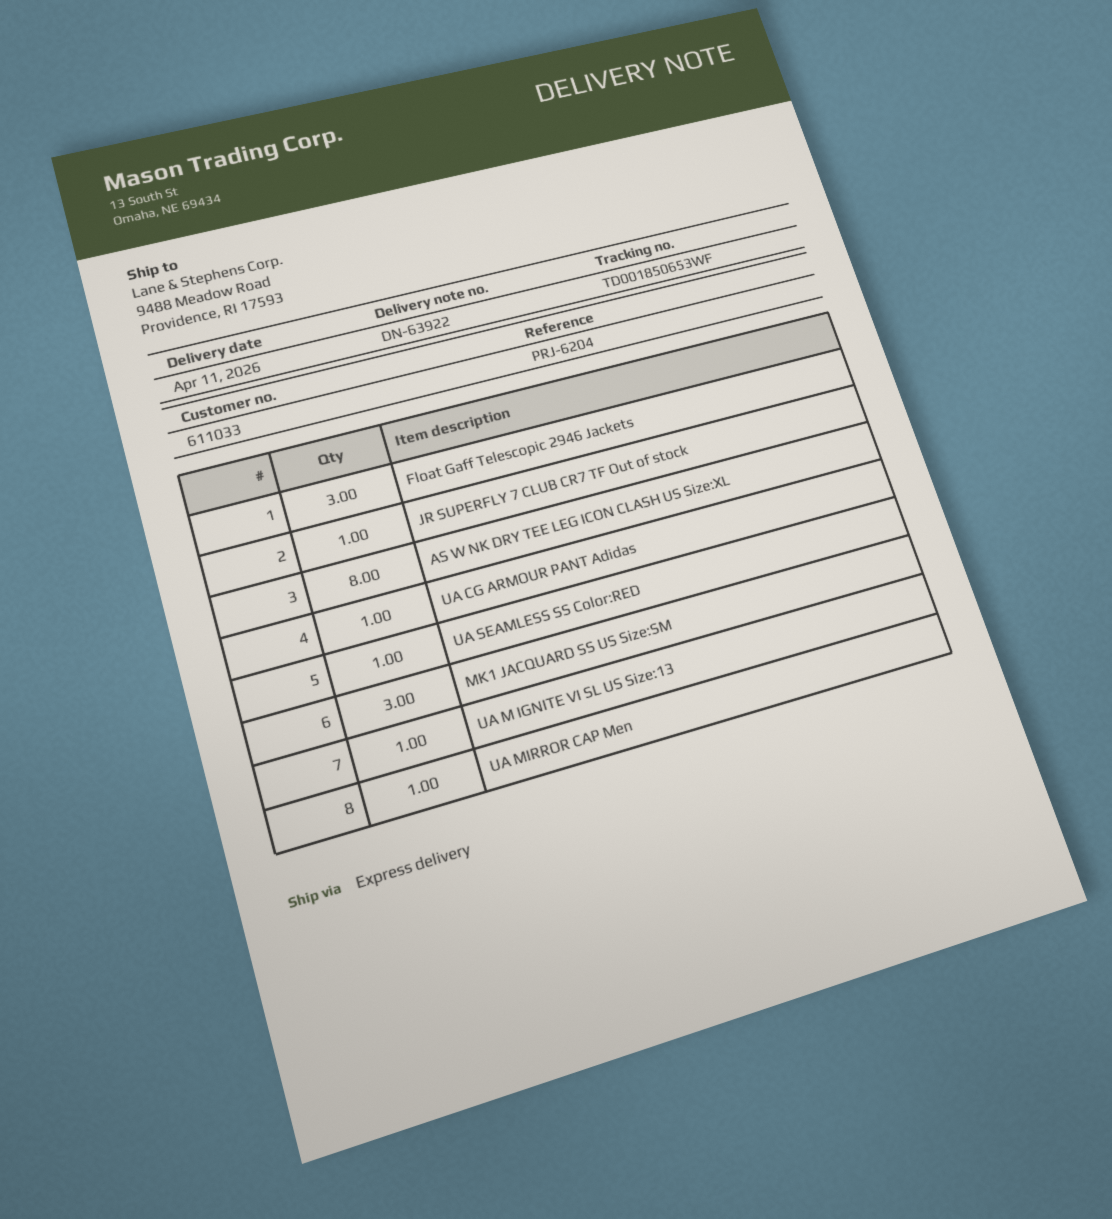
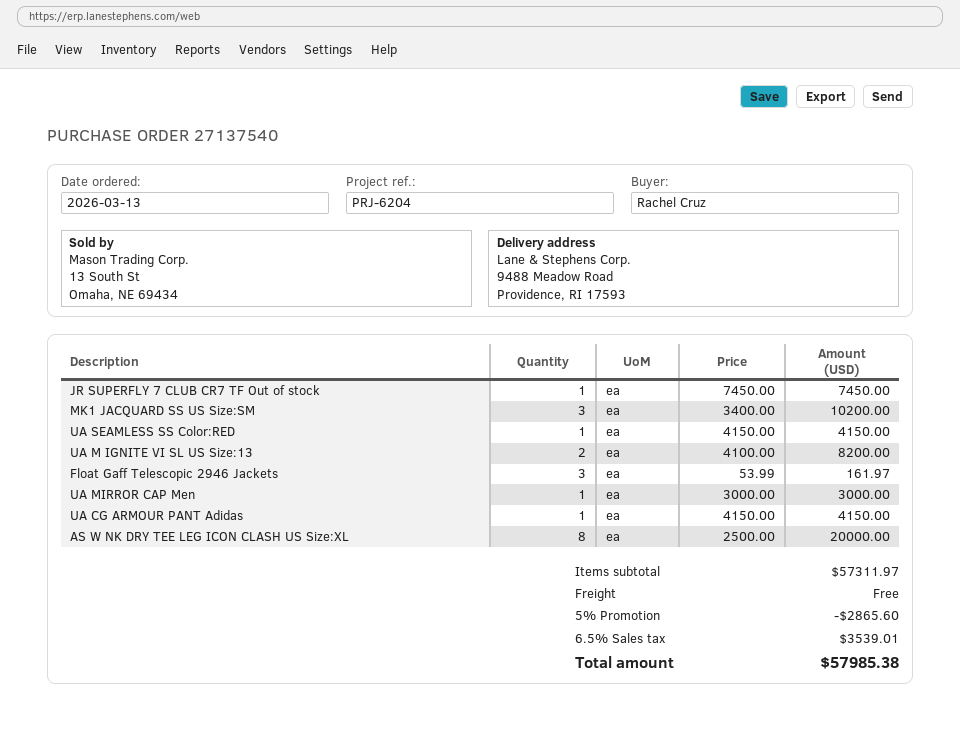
UA M IGNITE VI SL US Size:13: 1 -> 2

